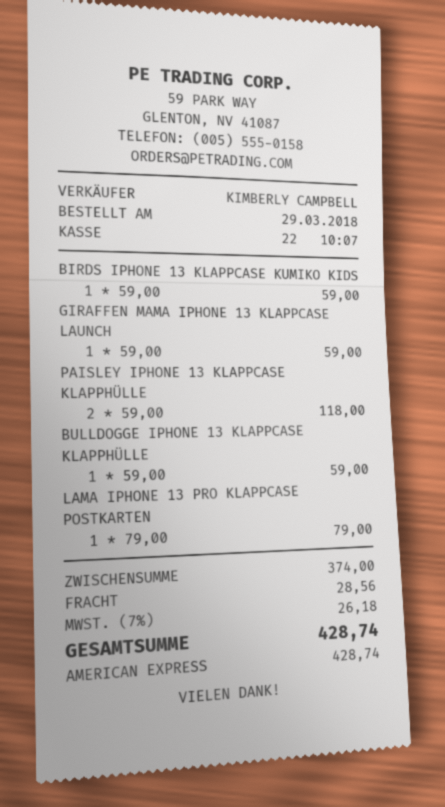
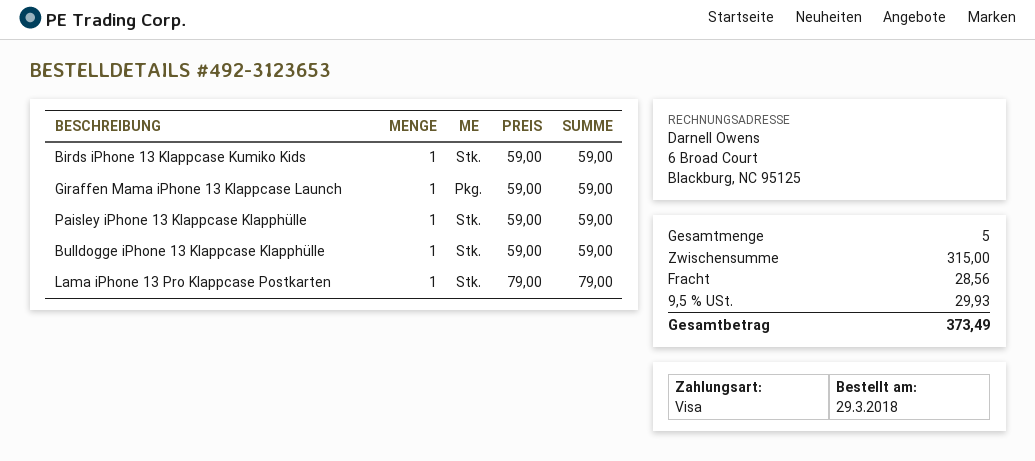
payment method: American Express -> Visa
PAISLEY IPHONE 13 KLAPPCASE KLAPPHÜLLE: 2 x 59.00 = 118.00 -> 1 x 59.00 = 59.00
subtotal: 374.00 -> 315.00
tax: 7% = 26.18 -> 9.5% = 29.93
total: 428.74 -> 373.49

